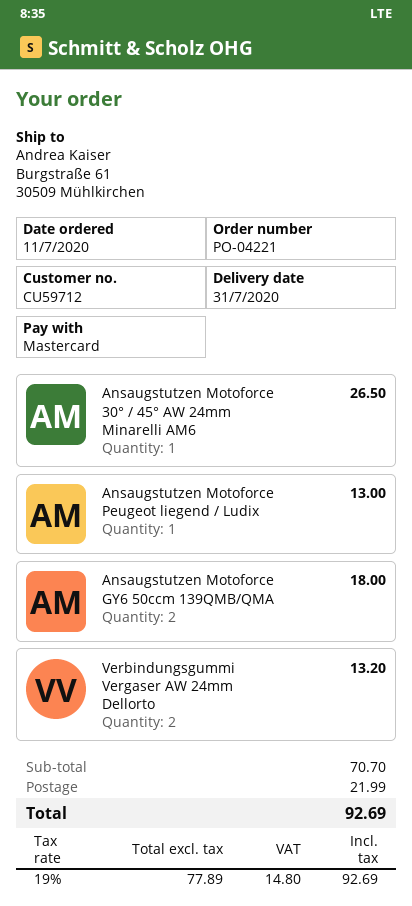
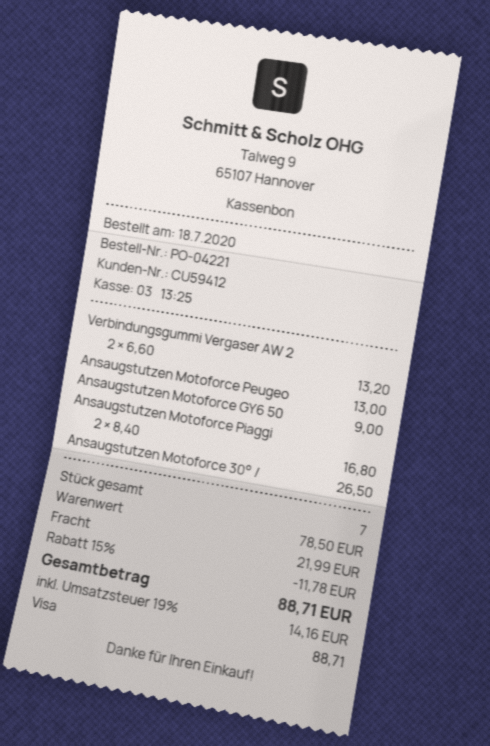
order date: 2020-07-11 -> 2020-07-18
customer number: CU59712 -> CU59412
payment method: Mastercard -> Visa
Ansaugstutzen Motoforce GY6 50ccm 139QMB/QMA: 2 for 18.00 -> 1 for 9.00
Ansaugstutzen Motoforce Piaggi: none -> 2 for 16.80
subtotal: 70.70 -> 78.50
discount: none -> 15% = 11.78
tax: 19% = 14.80 -> 19% = 14.16
total: 92.69 -> 88.71

